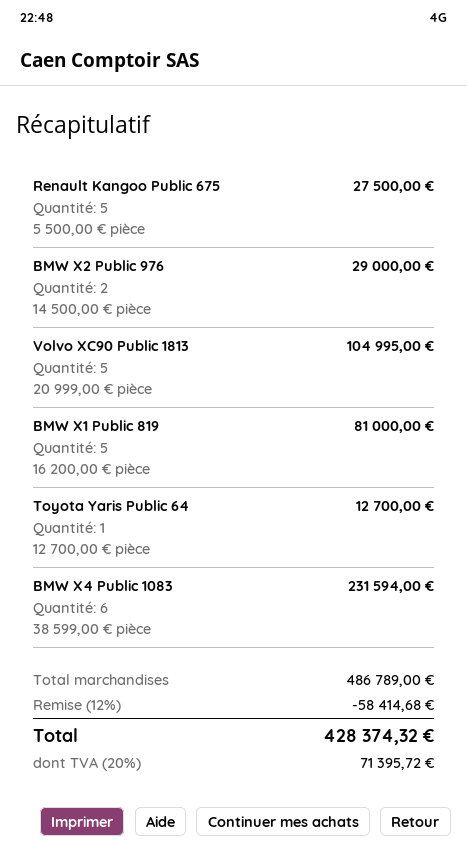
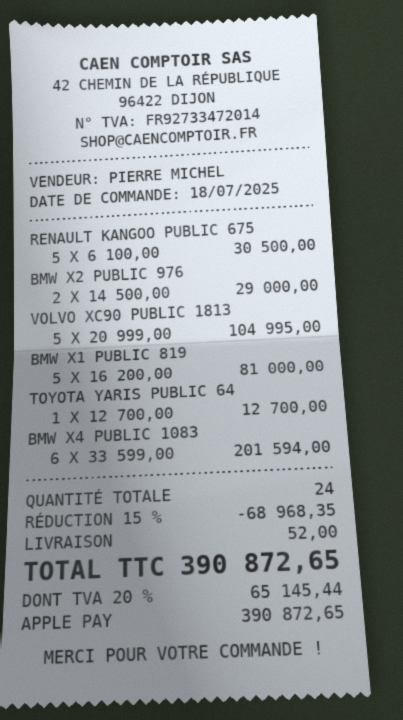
Renault Kangoo Public 675: 5 x 5500.00 = 27500.00 -> 5 x 6100.00 = 30500.00
BMW X4 Public 1083: 6 x 38599.00 = 231594.00 -> 6 x 33599.00 = 201594.00
discount: 12% = 58414.68 -> 15% = 68968.35
shipping: none -> 52.00
tax: 20% = 71395.72 -> 20% = 65145.44
total: 428374.32 -> 390872.65

